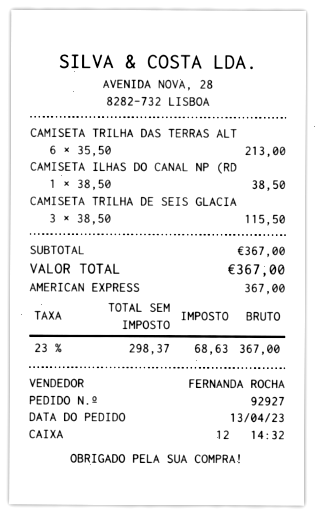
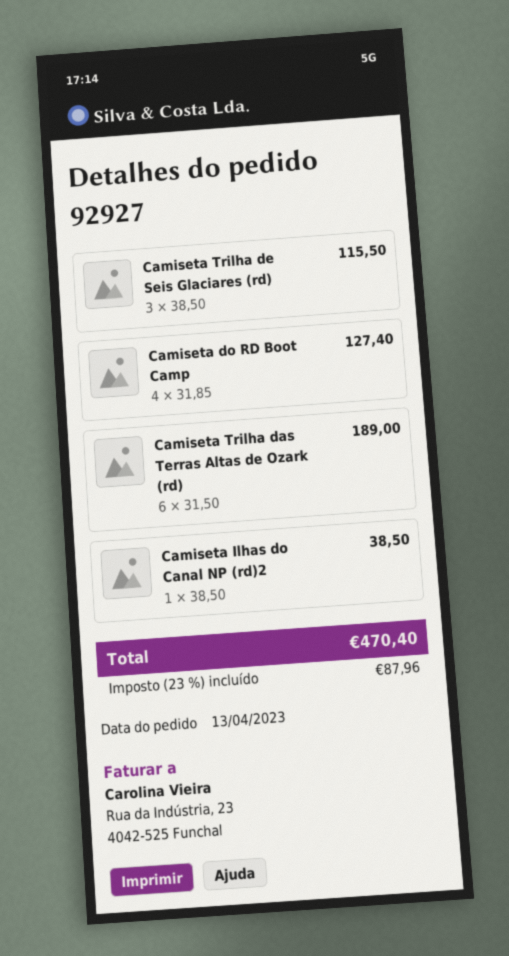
CAMISETA TRILHA DAS TERRAS ALT: 6 x 35.50 = 213.00 -> 6 x 31.50 = 189.00
Camiseta do RD Boot Camp: none -> 4 x 31.85 = 127.40
tax: 23% = 68.63 -> 23% = 87.96
total: 367.00 -> 470.40

